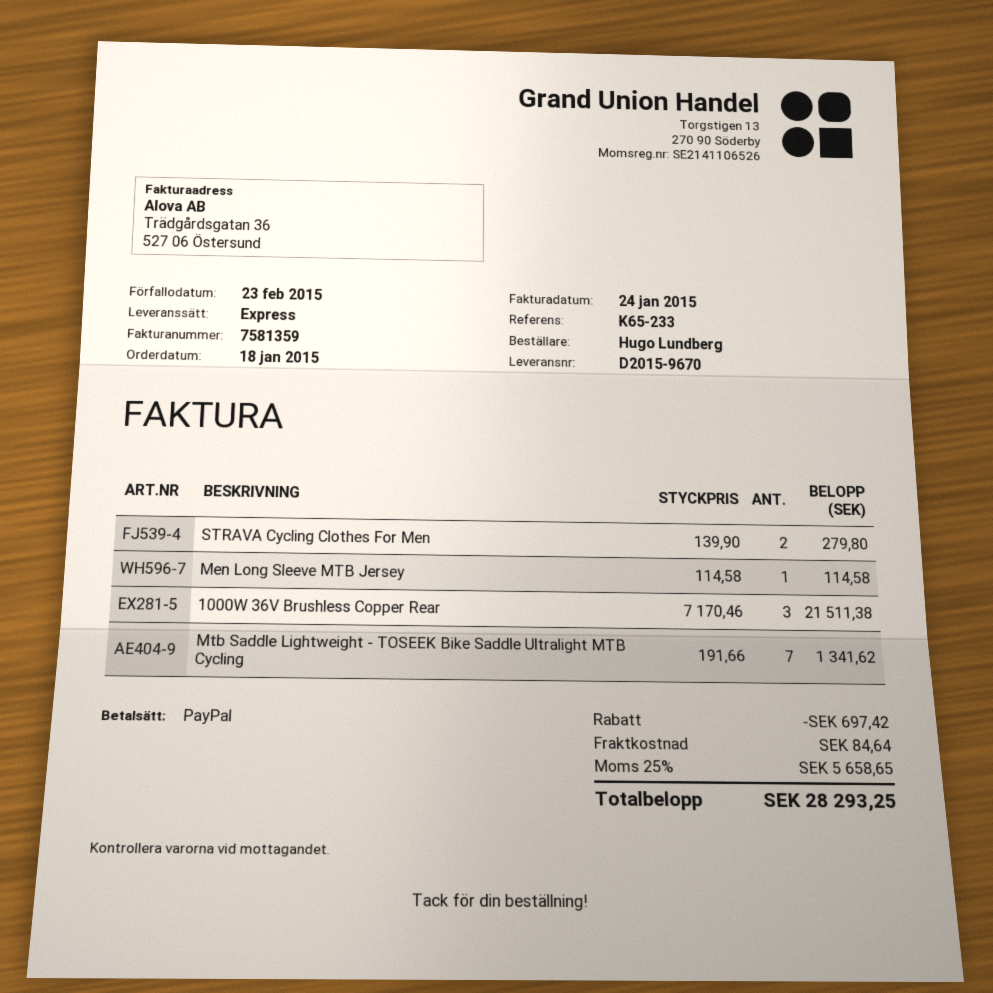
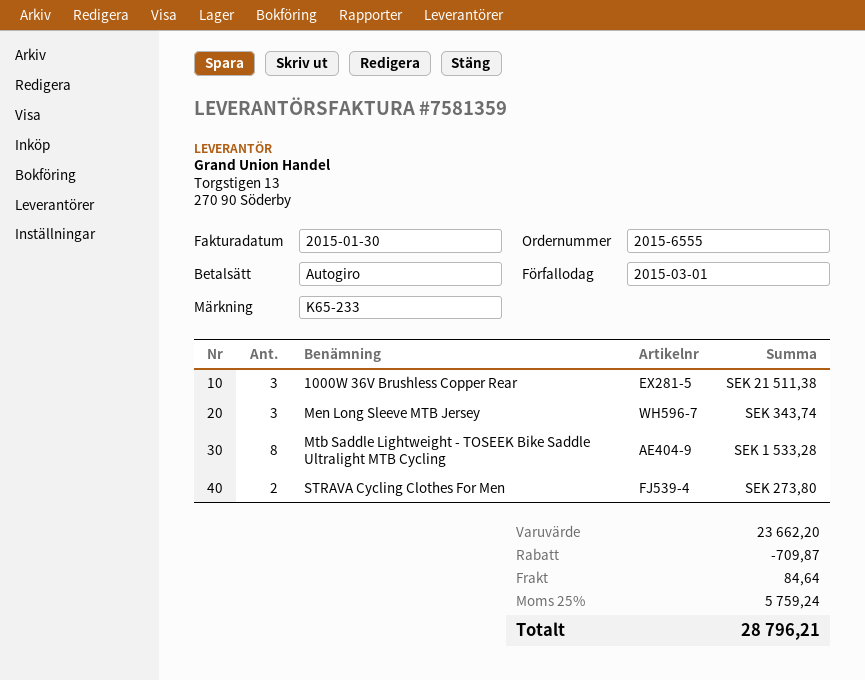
invoice date: 2015-01-24 -> 2015-01-30
due date: 2015-02-23 -> 2015-03-01
payment method: PayPal -> direct debit
STRAVA Cycling Clothes For Men: 2 for 279.80 -> 2 for 273.80
Men Long Sleeve MTB Jersey: 1 for 114.58 -> 3 for 343.74
Mtb Saddle Lightweight - TOSEEK Bike Saddle Ultralight MTB Cycling: 7 for 1341.62 -> 8 for 1533.28
discount: 697.42 -> 709.87
tax: 25% = 5658.65 -> 25% = 5759.24
total: 28293.25 -> 28796.21

